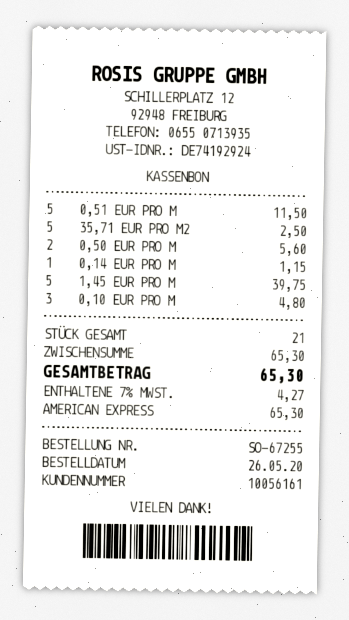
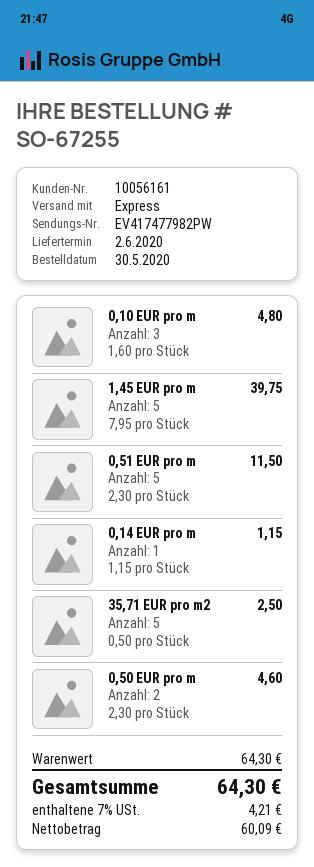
order date: 2020-05-26 -> 2020-05-30
0,50 EUR PRO M: 2 for 5.60 -> 2 for 4.60
subtotal: 65.30 -> 64.30
tax: 7% = 4.27 -> 7% = 4.21
total: 65.30 -> 64.30

